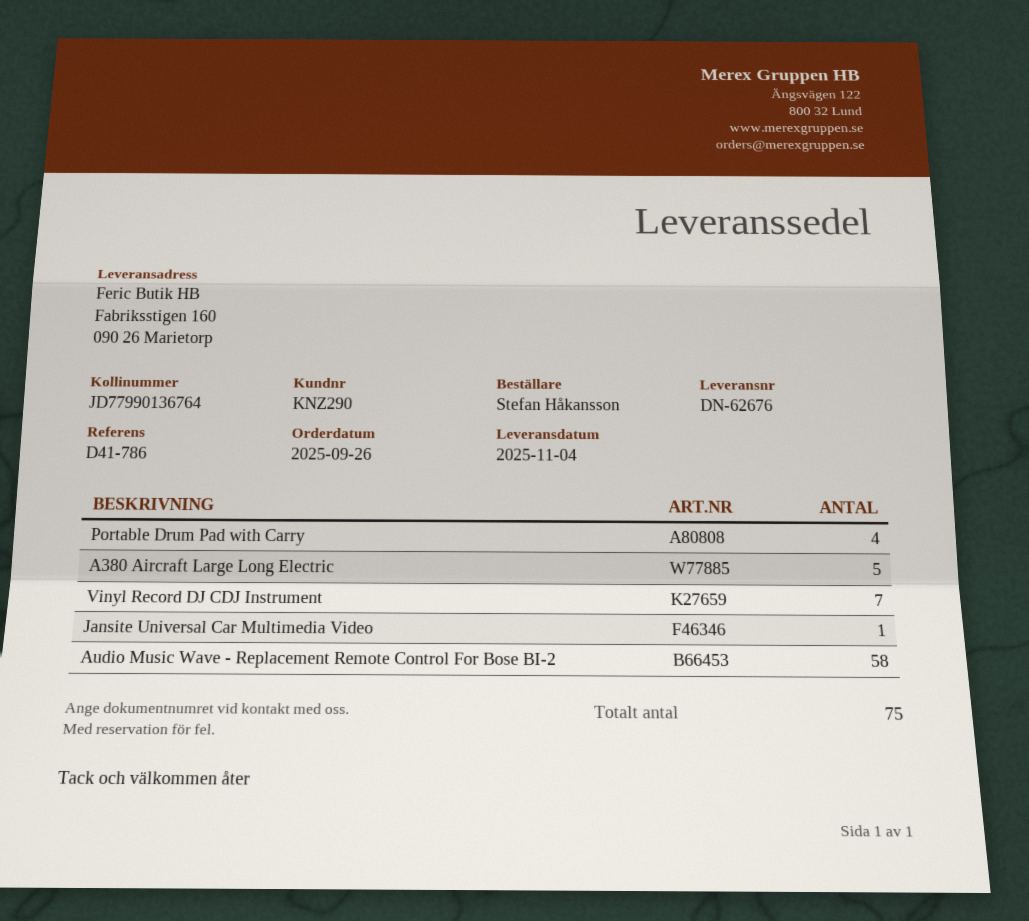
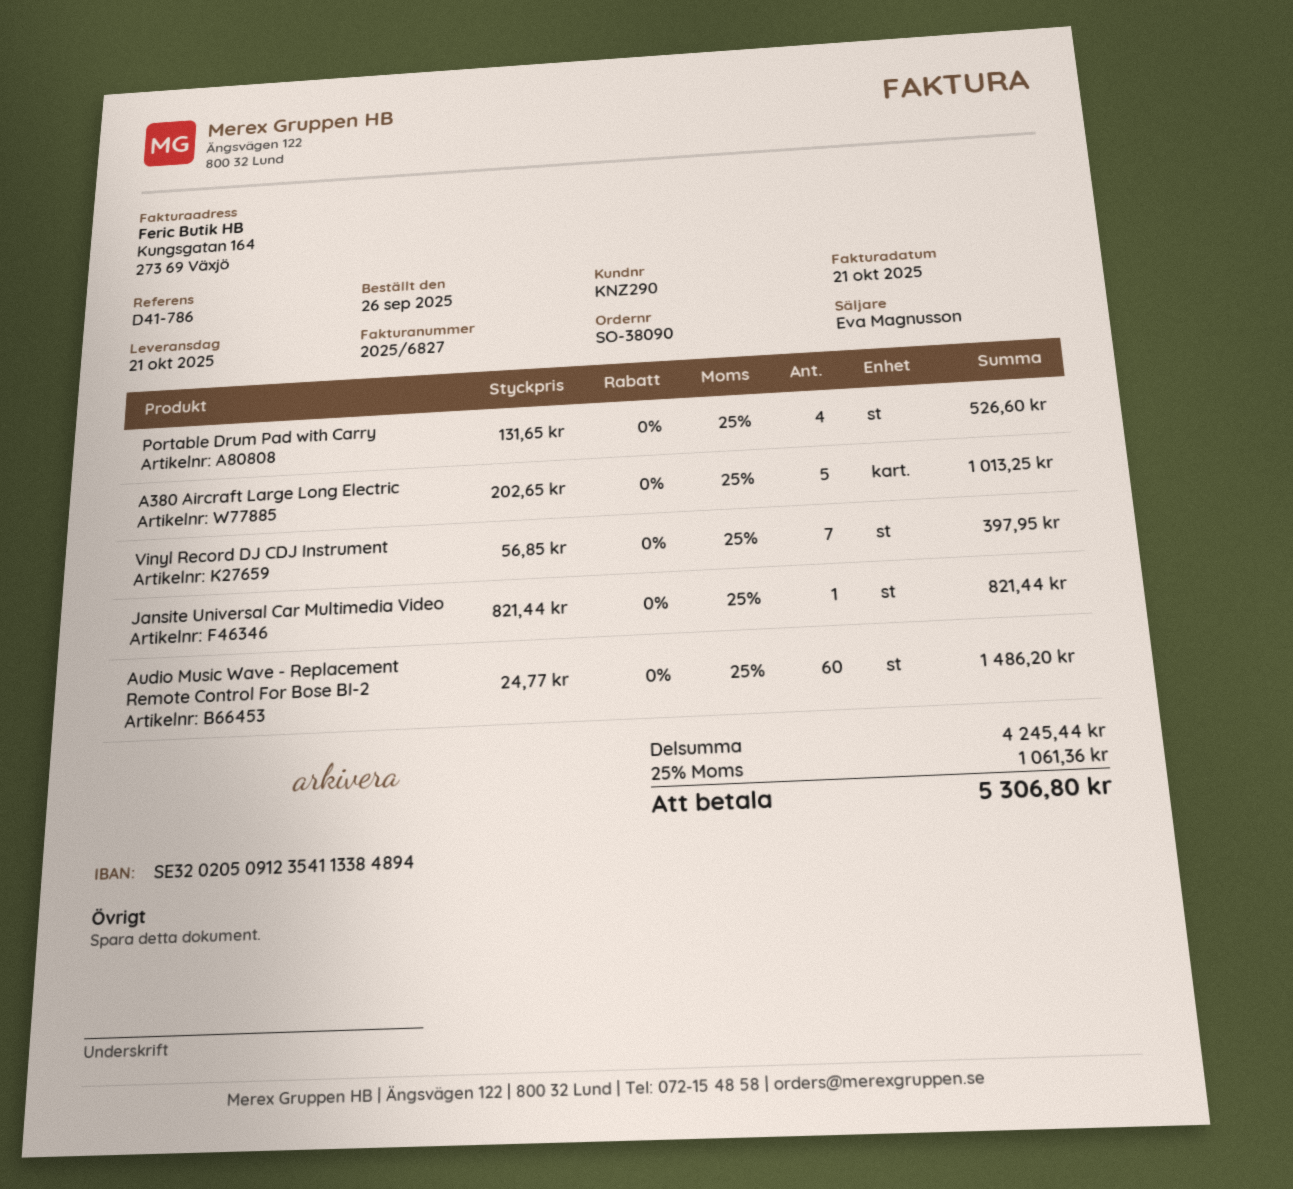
delivery date: 2025-11-04 -> 2025-10-21
Audio Music Wave - Replacement Remote Control For Bose BI-2: 58 -> 60

